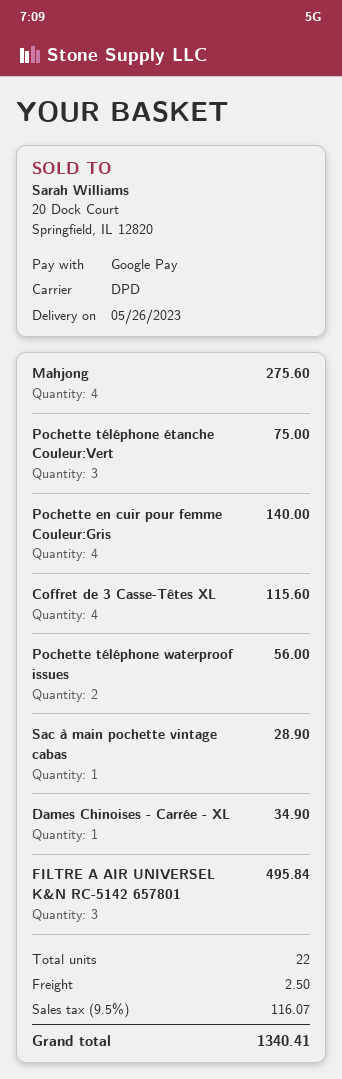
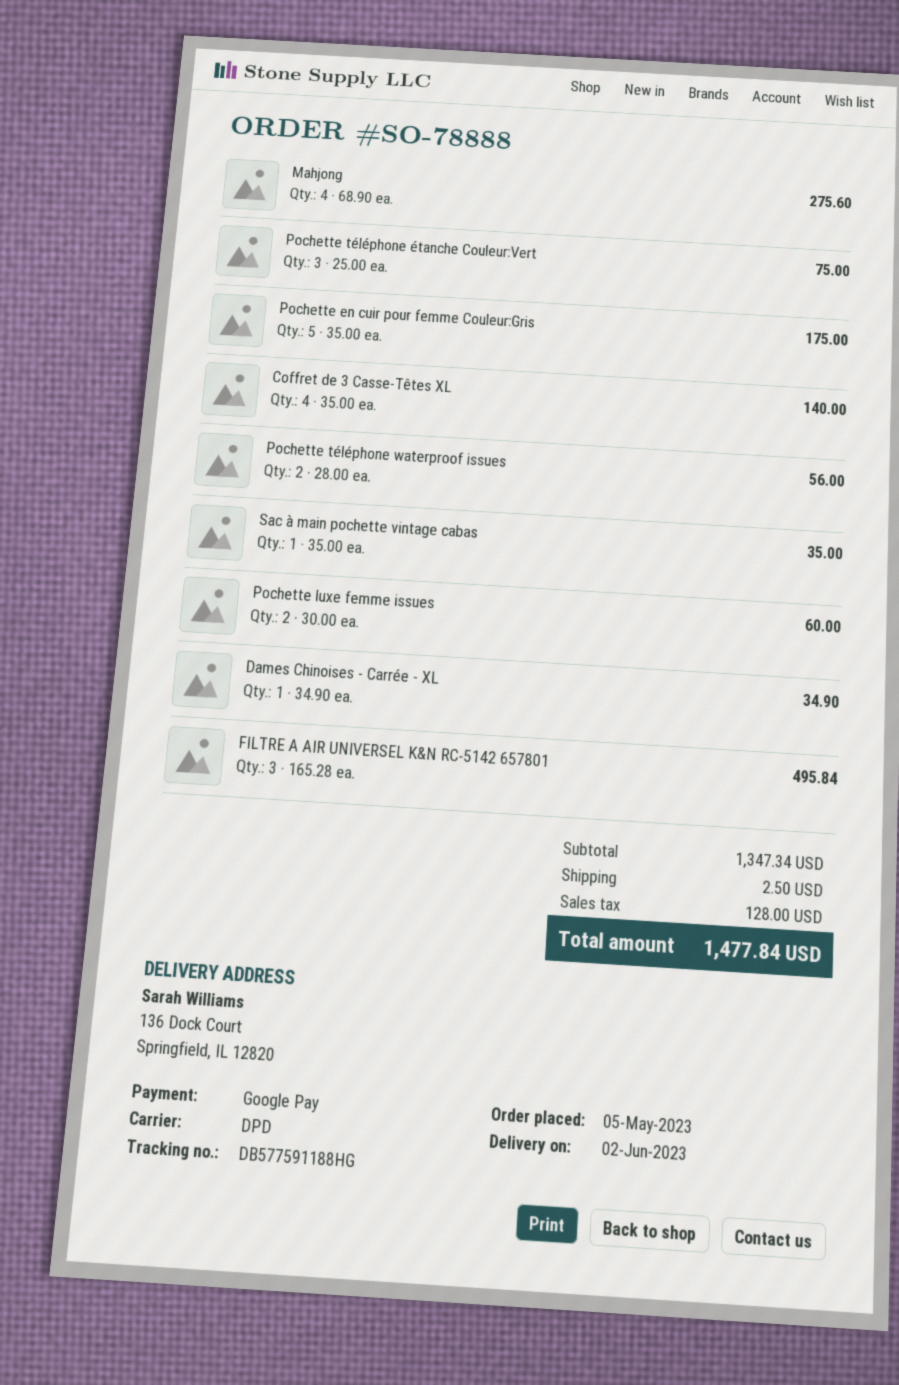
delivery date: 2023-05-26 -> 2023-06-02
Pochette en cuir pour femme Couleur:Gris: 4 for 140.00 -> 5 for 175.00
Coffret de 3 Casse-Têtes XL: 4 for 115.60 -> 4 for 140.00
Sac à main pochette vintage cabas: 1 for 28.90 -> 1 for 35.00
Pochette luxe femme issues: none -> 2 for 60.00
tax: 116.07 -> 128.00
total: 1340.41 -> 1477.84

